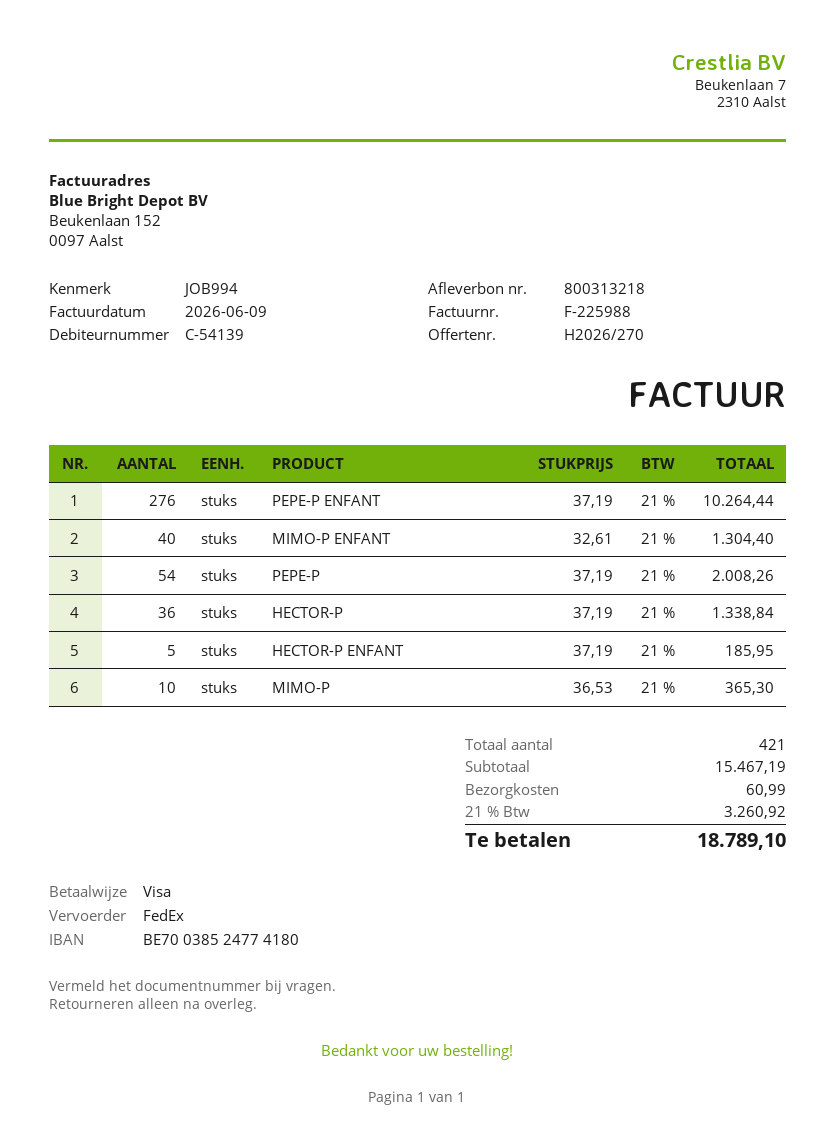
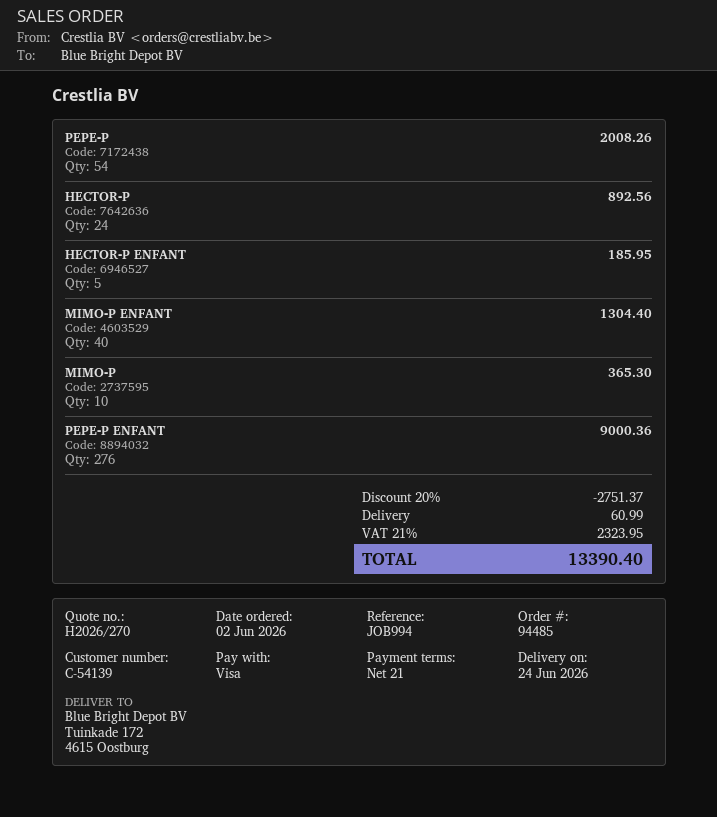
PEPE-P ENFANT: 276 for 10264.44 -> 276 for 9000.36
HECTOR-P: 36 for 1338.84 -> 24 for 892.56
discount: none -> 20% = 2751.37
tax: 21% = 3260.92 -> 21% = 2323.95
total: 18789.10 -> 13390.40

